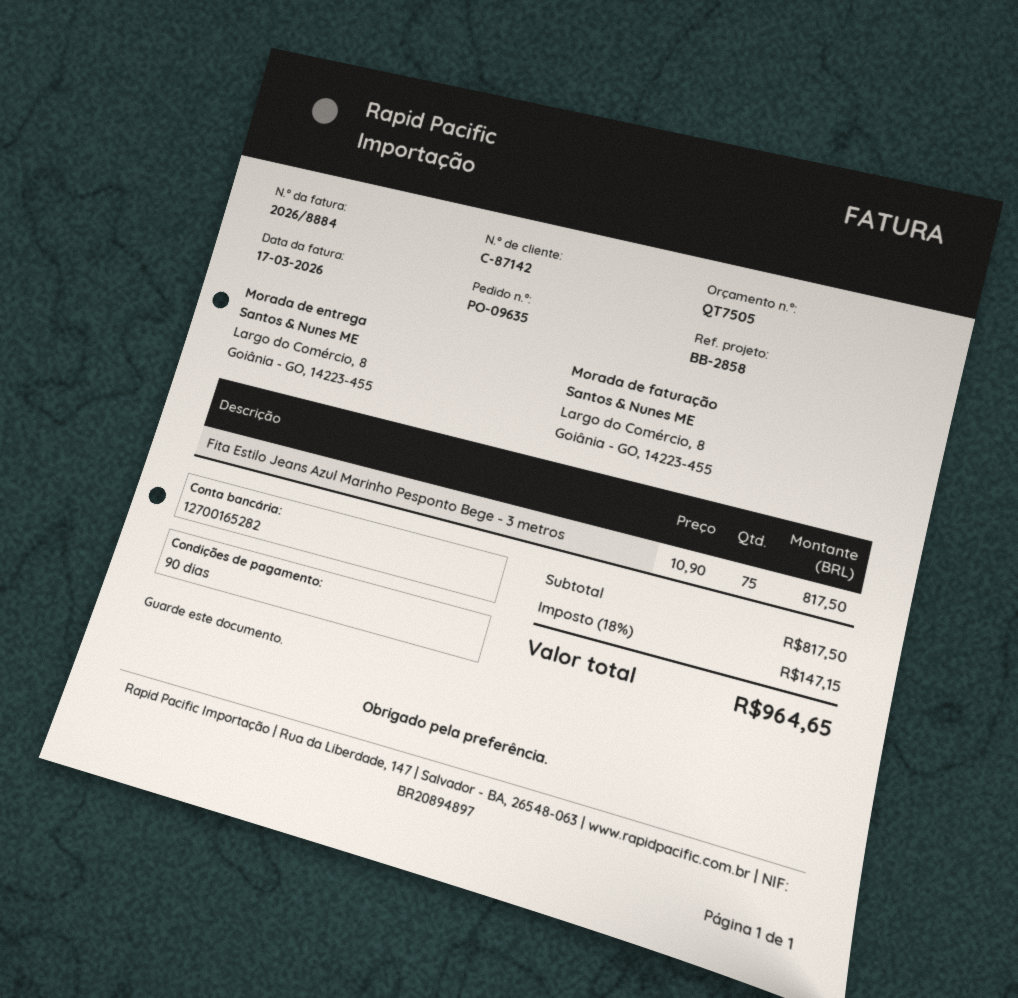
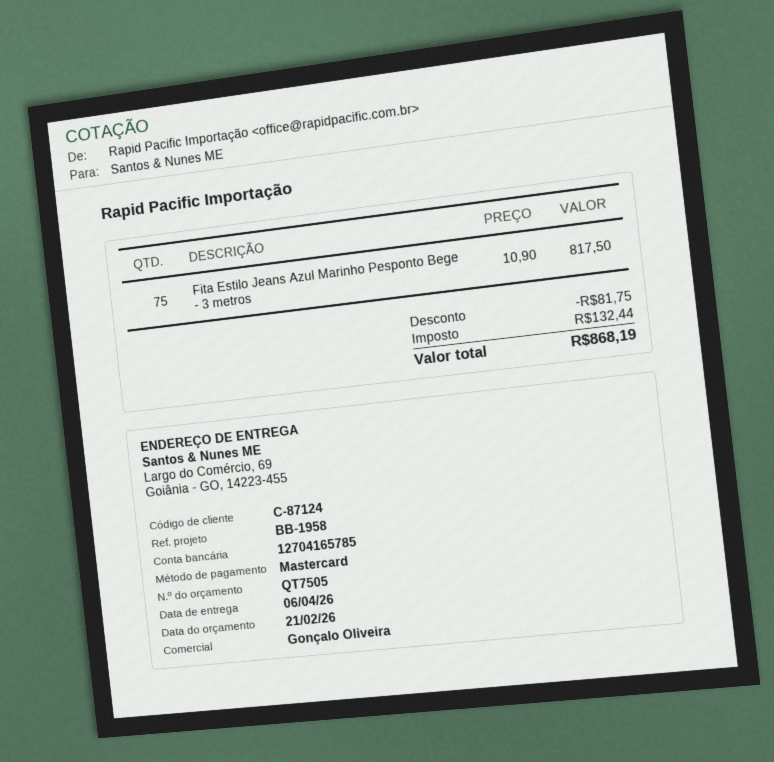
customer number: C-87142 -> C-87124
reference: BB-2858 -> BB-1958
bank account: 12700165282 -> 12704165785
ship to: Largo do Comércio, 8, Goiânia - GO, 14223-455 -> Largo do Comércio, 69, Goiânia - GO, 14223-455
discount: none -> 81.75
tax: 147.15 -> 132.44
total: 964.65 -> 868.19

